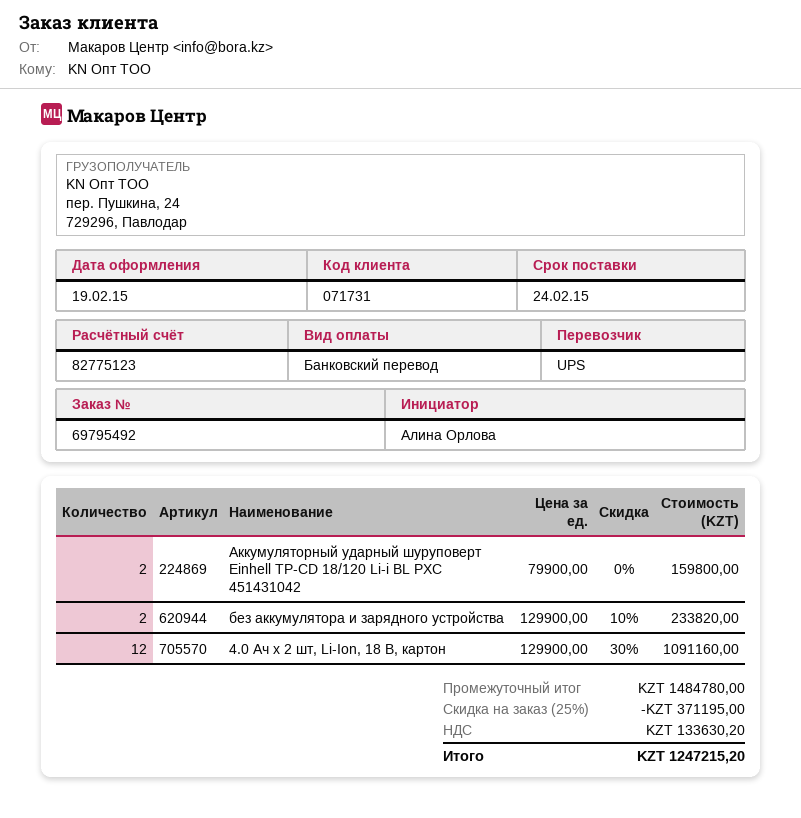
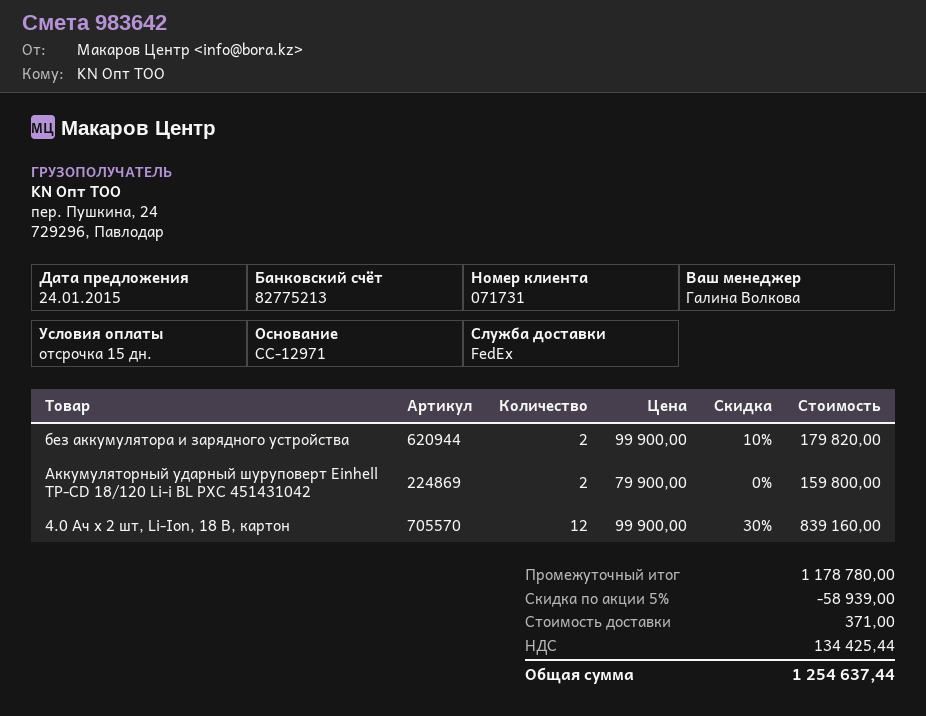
bank account: 82775123 -> 82775213
shipping method: UPS -> FedEx
без аккумулятора и зарядного устройства: 2 x 129900.00 - 10% = 233820.00 -> 2 x 99900.00 - 10% = 179820.00
4.0 Ач x 2 шт, Li-Ion, 18 В, картон: 12 x 129900.00 - 30% = 1091160.00 -> 12 x 99900.00 - 30% = 839160.00
subtotal: 1484780.00 -> 1178780.00
discount: 25% = 371195.00 -> 5% = 58939.00
shipping: none -> 371.00
tax: 133630.20 -> 134425.44
total: 1247215.20 -> 1254637.44

